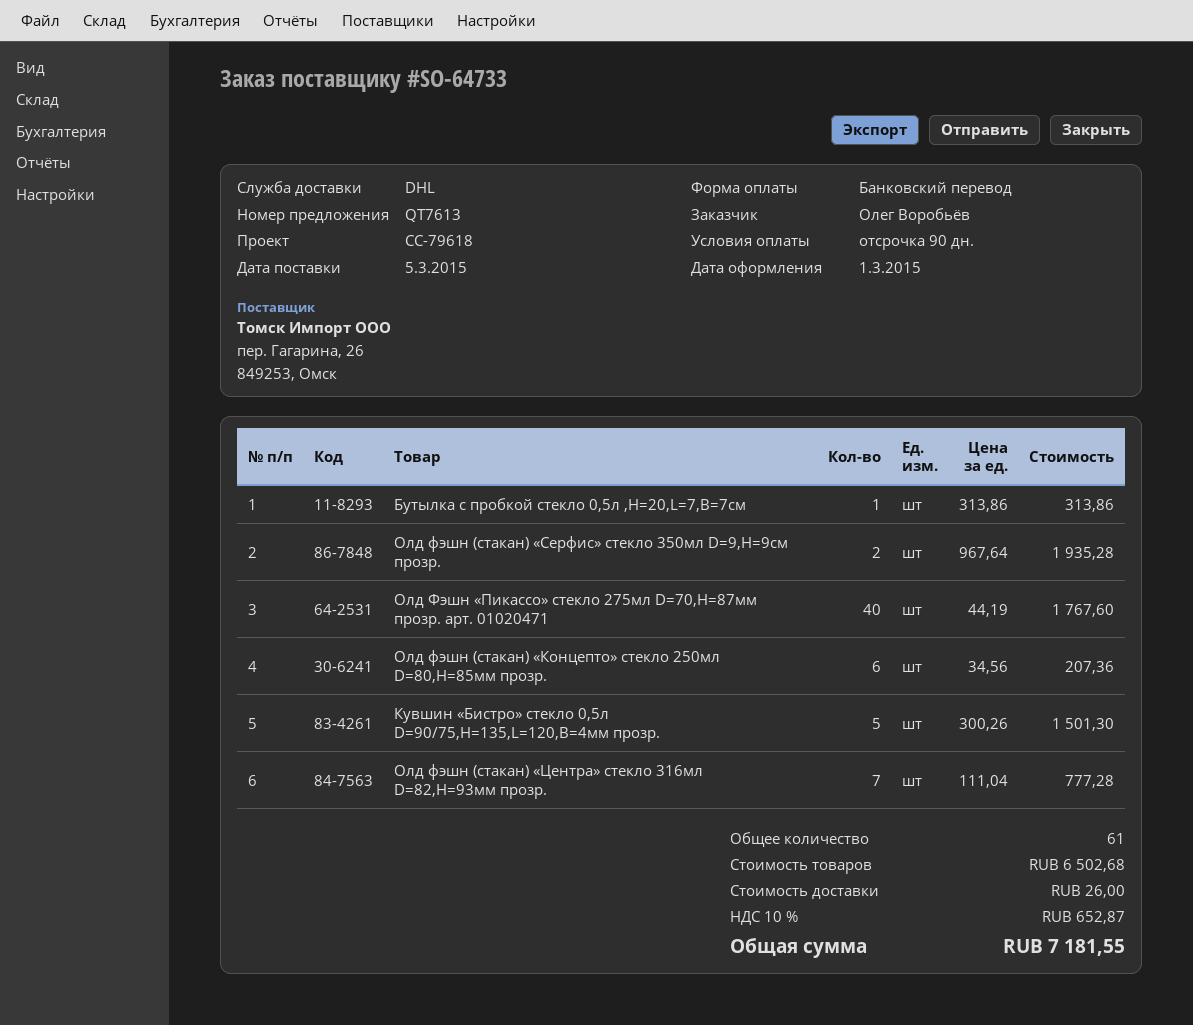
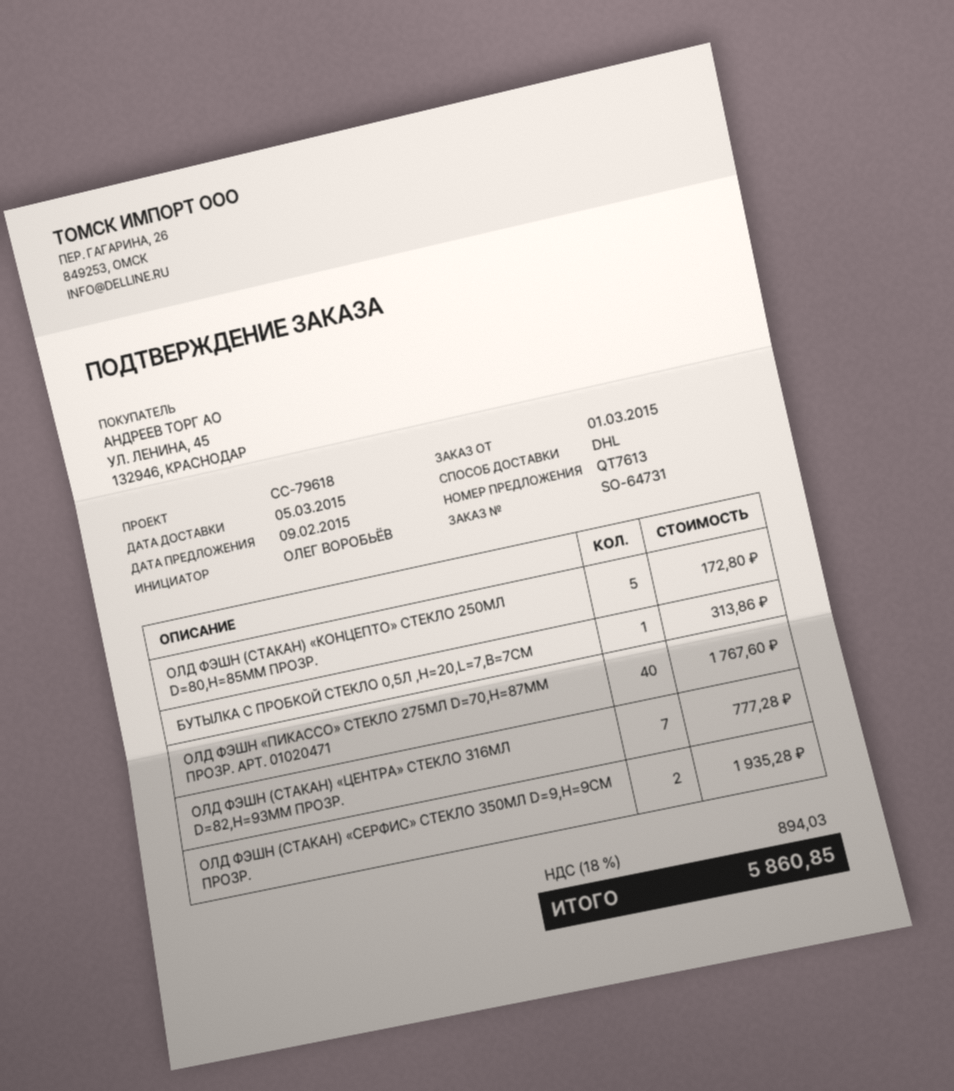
order number: SO-64733 -> SO-64731
Олд фэшн (стакан) «Концепто» стекло 250мл D=80,H=85мм прозр.: 6 for 207.36 -> 5 for 172.80
Кувшин «Бистро» стекло 0,5л D=90/75,H=135,L=120,B=4мм прозр.: 5 for 1501.30 -> none
shipping: 26.00 -> none
tax: 10% = 652.87 -> 18% = 894.03
total: 7181.55 -> 5860.85

